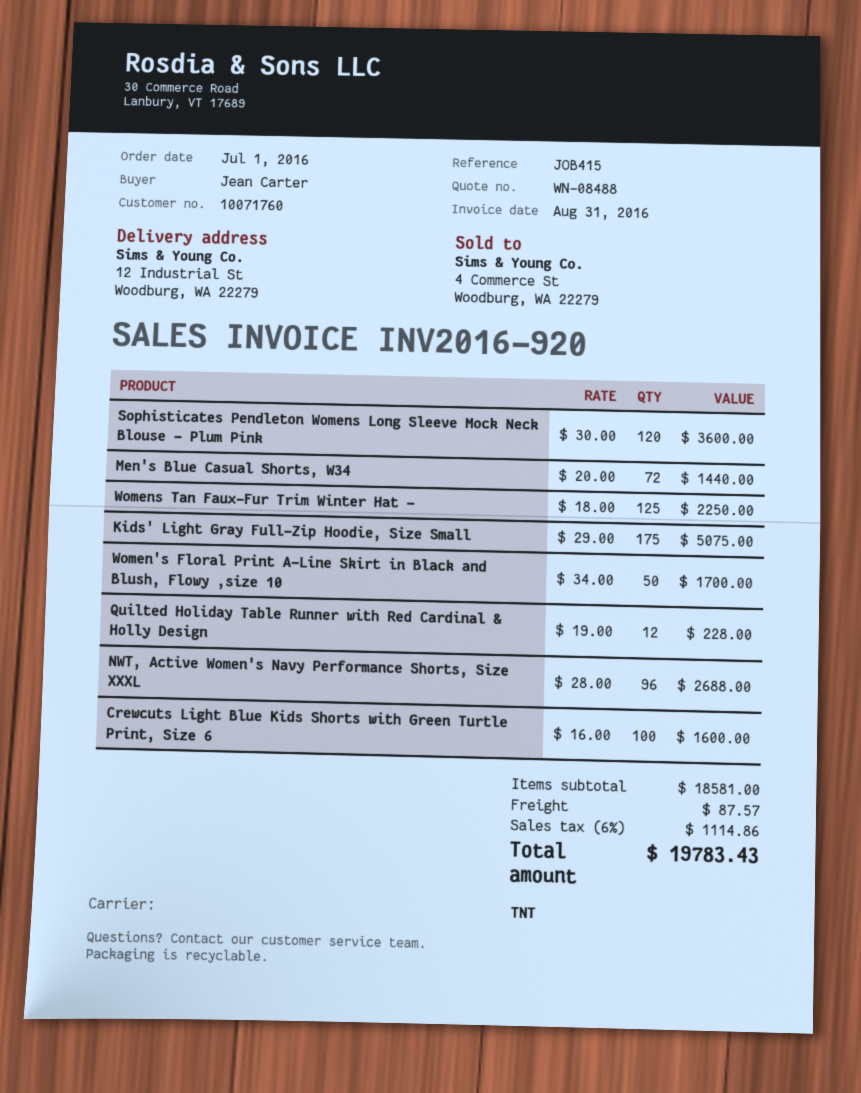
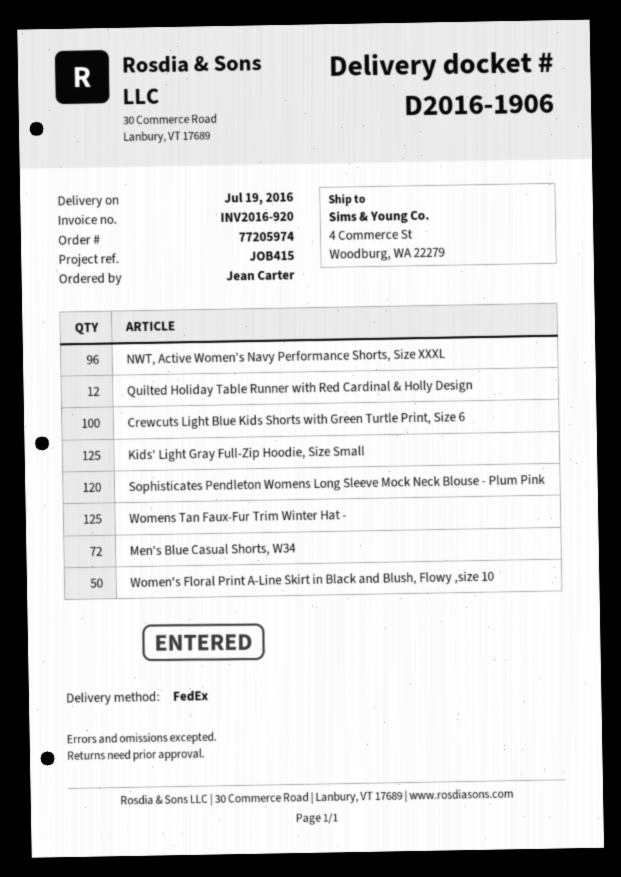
shipping method: TNT -> FedEx
ship to: 12 Industrial St, Woodburg, WA 22279 -> 4 Commerce St, Woodburg, WA 22279
Kids' Light Gray Full-Zip Hoodie, Size Small: 175 -> 125

